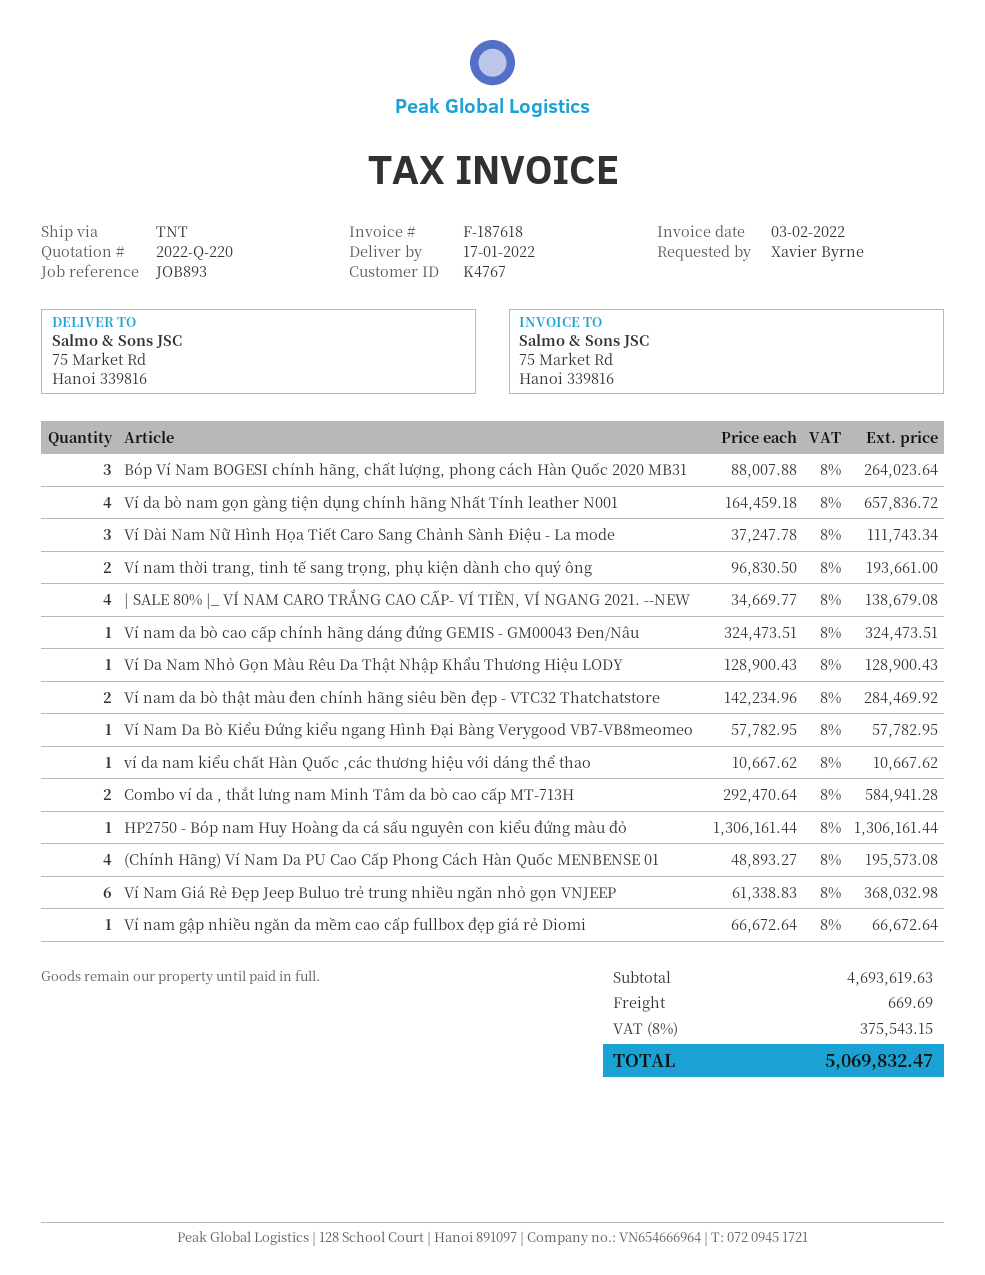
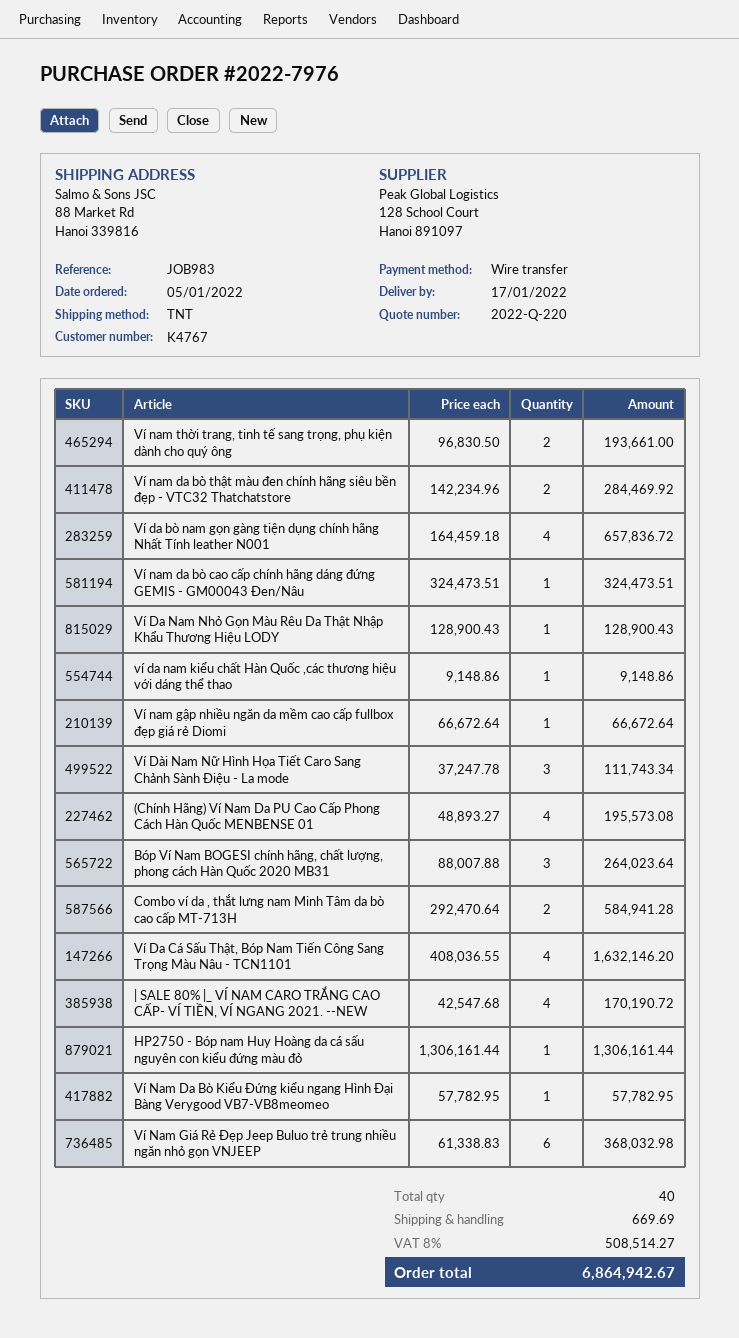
reference: JOB893 -> JOB983
ship to: 75 Market Rd, Hanoi 339816 -> 88 Market Rd, Hanoi 339816
| SALE 80% |_ VÍ NAM CARO TRẮNG CAO CẤP- VÍ TIỀN, VÍ NGANG 2021. --NEW: 4 x 34669.77 = 138679.08 -> 4 x 42547.68 = 170190.72
ví da nam kiểu chất Hàn Quốc ,các thương hiệu với dáng thể thao: 1 x 10667.62 = 10667.62 -> 1 x 9148.86 = 9148.86
Ví Da Cá Sấu Thật, Bóp Nam Tiến Công Sang Trọng Màu Nâu - TCN1101: none -> 4 x 408036.55 = 1632146.20
tax: 8% = 375543.15 -> 8% = 508514.27
total: 5069832.47 -> 6864942.67

